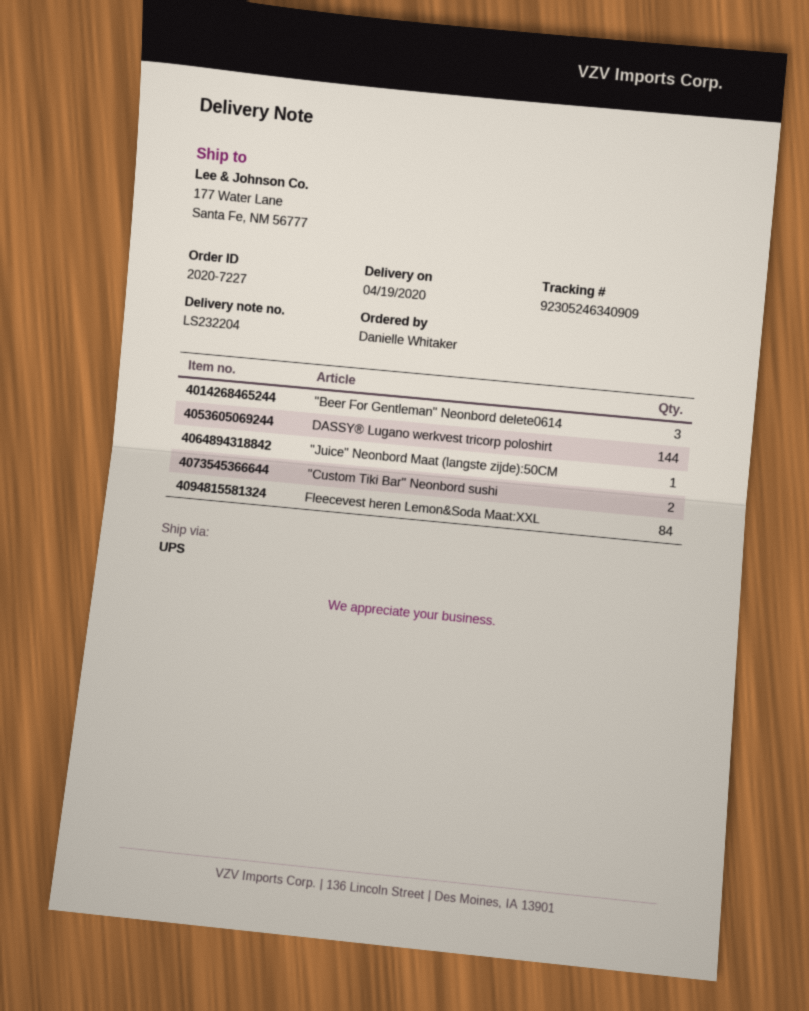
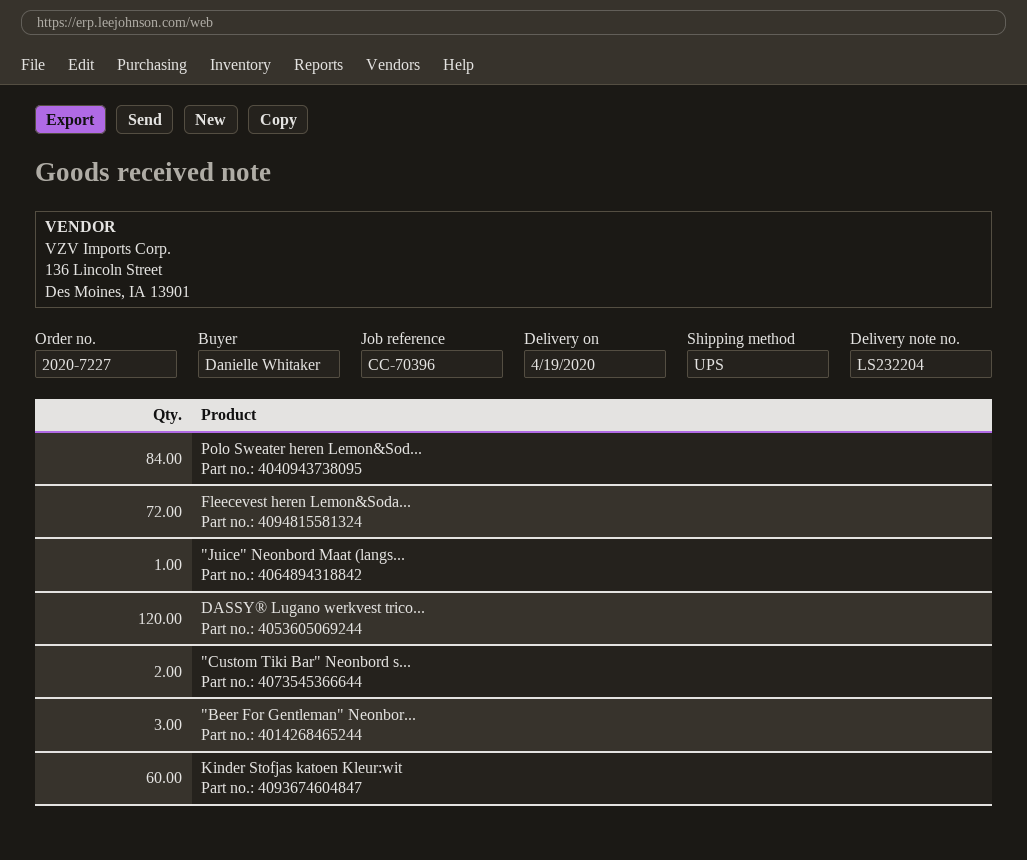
DASSY® Lugano werkvest tricorp poloshirt: 144 -> 120
Fleecevest heren Lemon&Soda Maat:XXL: 84 -> 72
Polo Sweater heren Lemon&Sod...: none -> 84
Kinder Stofjas katoen Kleur:wit: none -> 60

